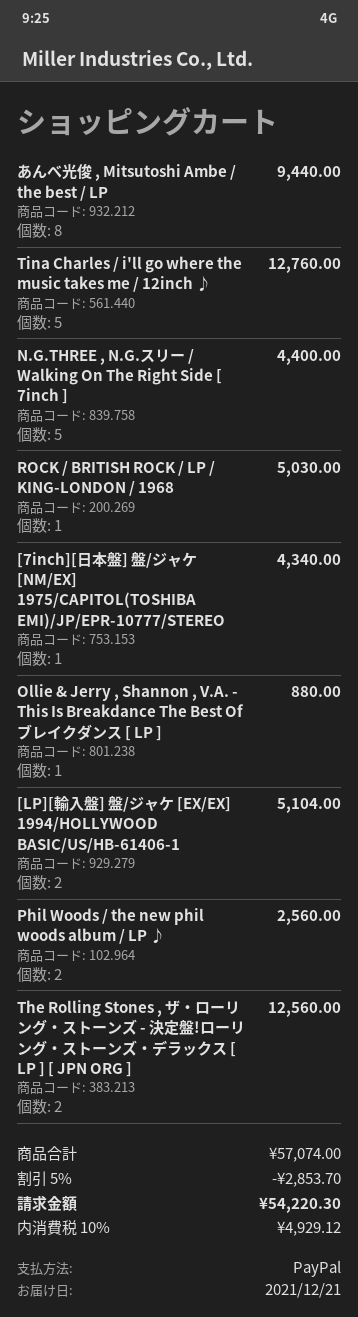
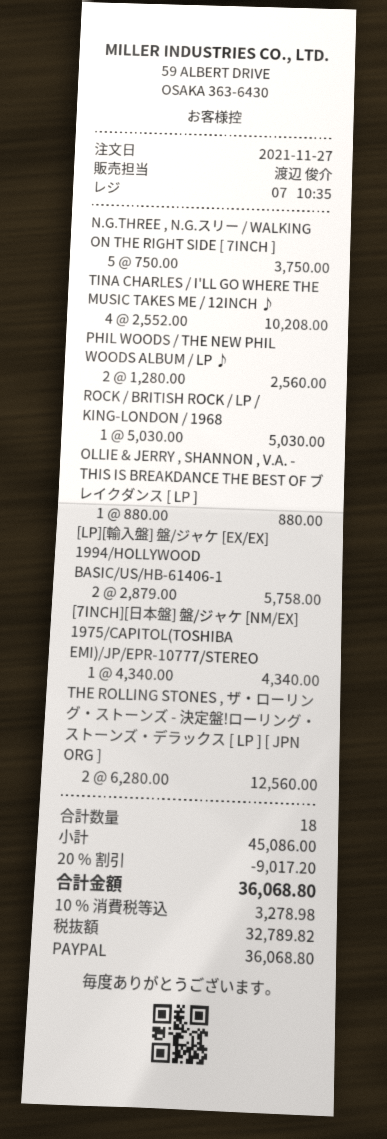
あんべ光俊 , Mitsutoshi Ambe / the best / LP: 8 for 9440.00 -> none
Tina Charles / i'll go where the music takes me / 12inch ♪: 5 for 12760.00 -> 4 for 10208.00
N.G.THREE , N.G.スリー / Walking On The Right Side [ 7inch ]: 5 for 4400.00 -> 5 for 3750.00
[LP][輸入盤] 盤/ジャケ [EX/EX] 1994/HOLLYWOOD BASIC/US/HB-61406-1: 2 for 5104.00 -> 2 for 5758.00
subtotal: 57074.00 -> 45086.00
discount: 5% = 2853.70 -> 20% = 9017.20
tax: 10% = 4929.12 -> 10% = 3278.98
total: 54220.30 -> 36068.80

